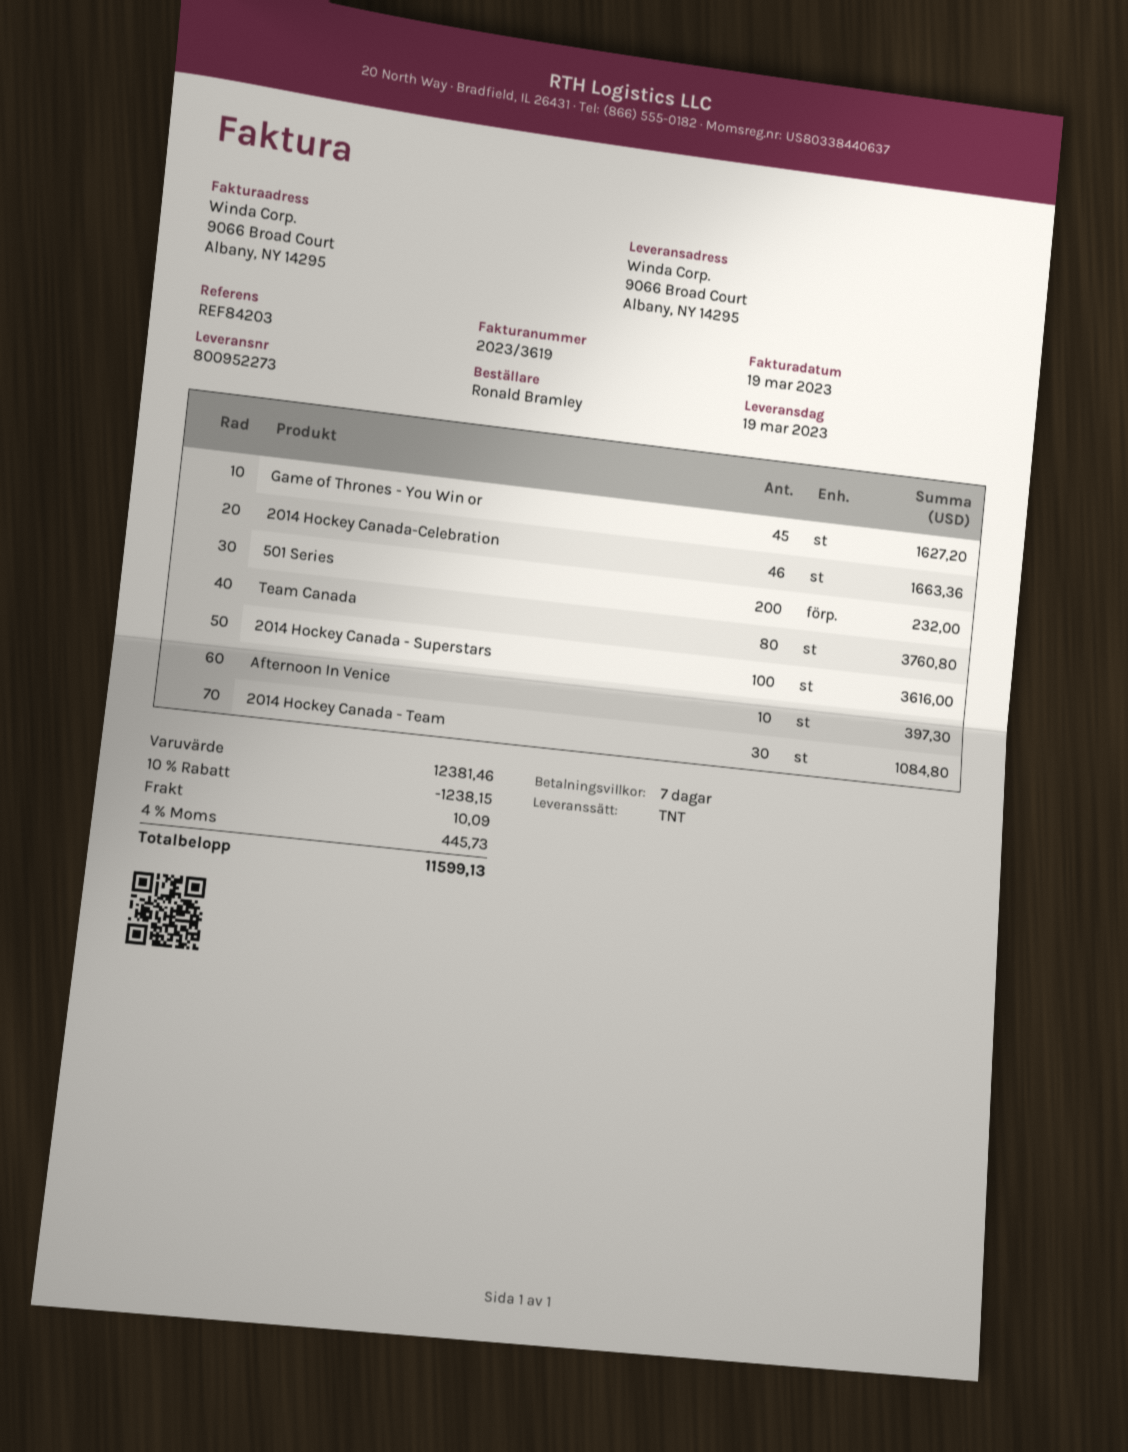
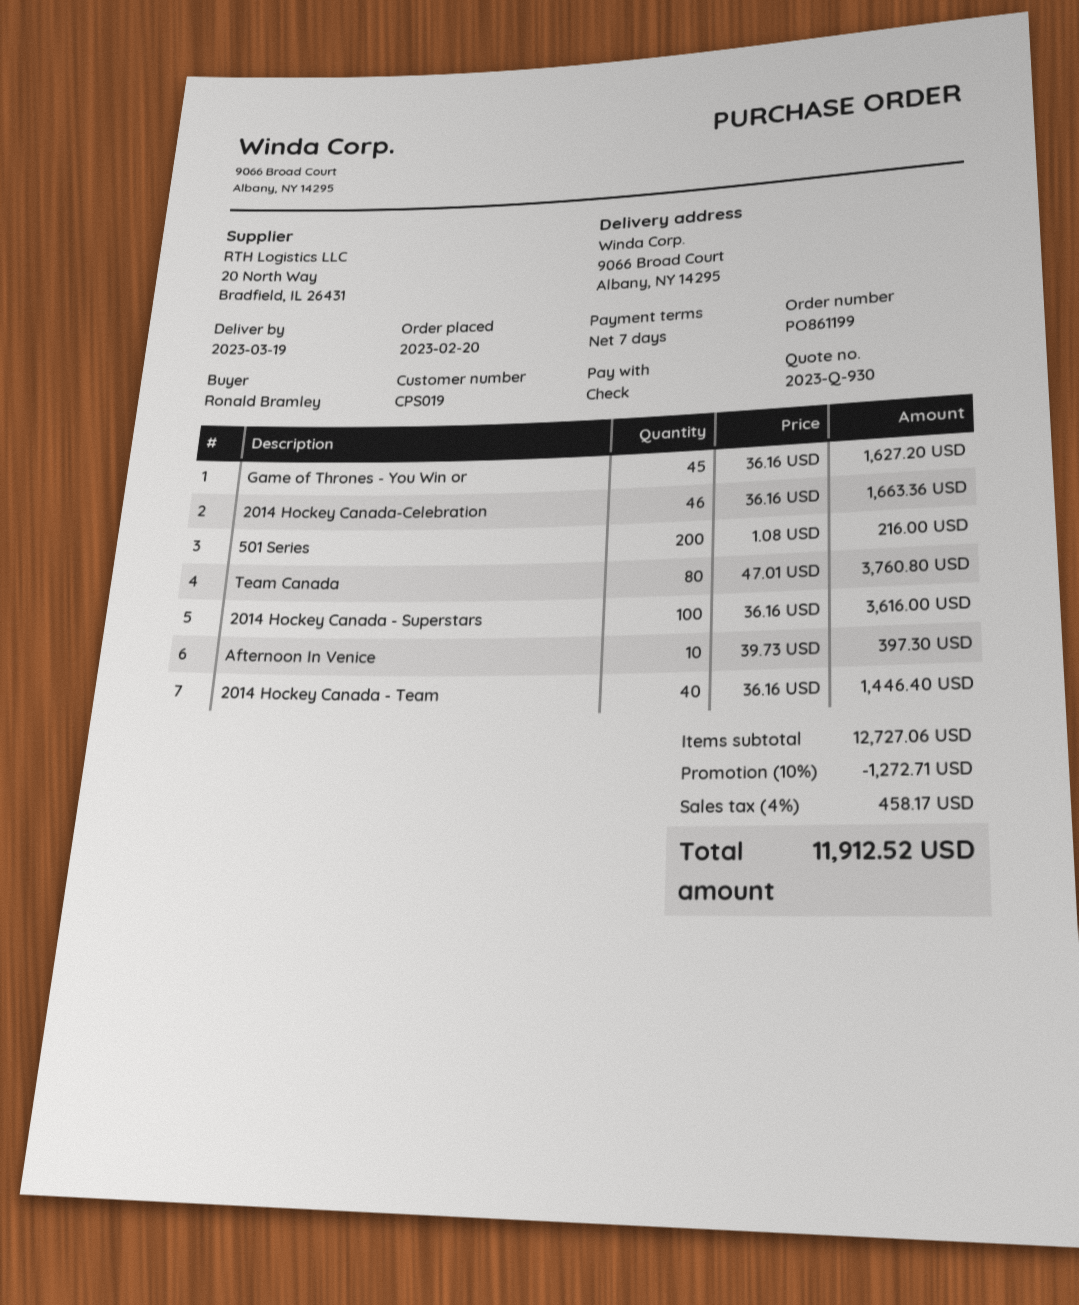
501 Series: 200 for 232.00 -> 200 for 216.00
2014 Hockey Canada - Team: 30 for 1084.80 -> 40 for 1446.40
subtotal: 12381.46 -> 12727.06
discount: 10% = 1238.15 -> 10% = 1272.71
shipping: 10.09 -> none
tax: 4% = 445.73 -> 4% = 458.17
total: 11599.13 -> 11912.52

